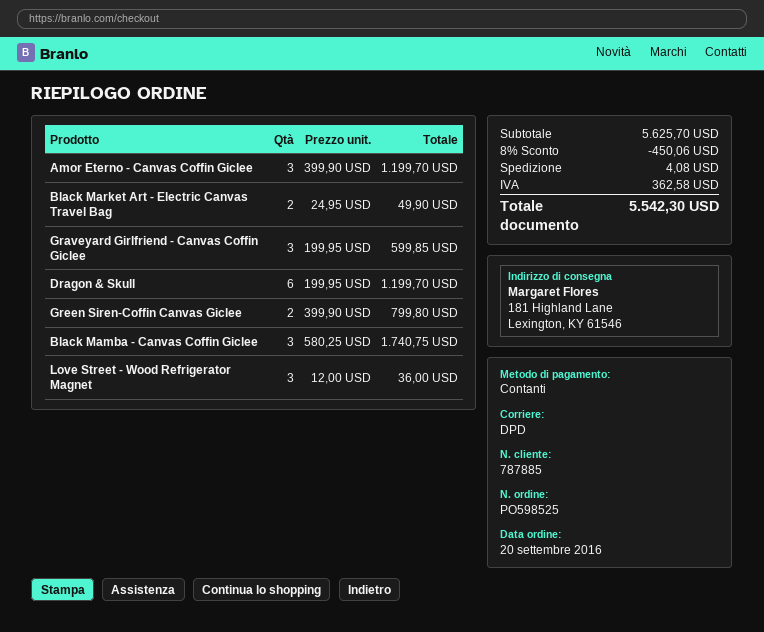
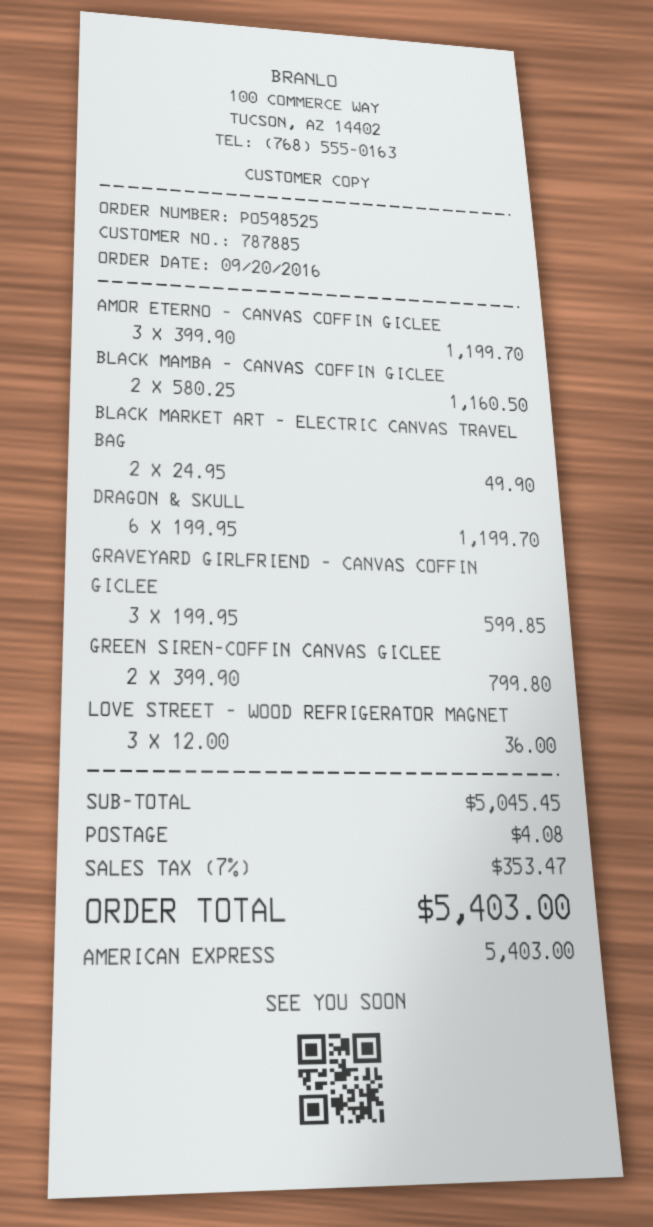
payment method: cash -> American Express
Black Mamba - Canvas Coffin Giclee: 3 x 580.25 = 1740.75 -> 2 x 580.25 = 1160.50
subtotal: 5625.70 -> 5045.45
discount: 8% = 450.06 -> none
tax: 362.58 -> 353.47
total: 5542.30 -> 5403.00

